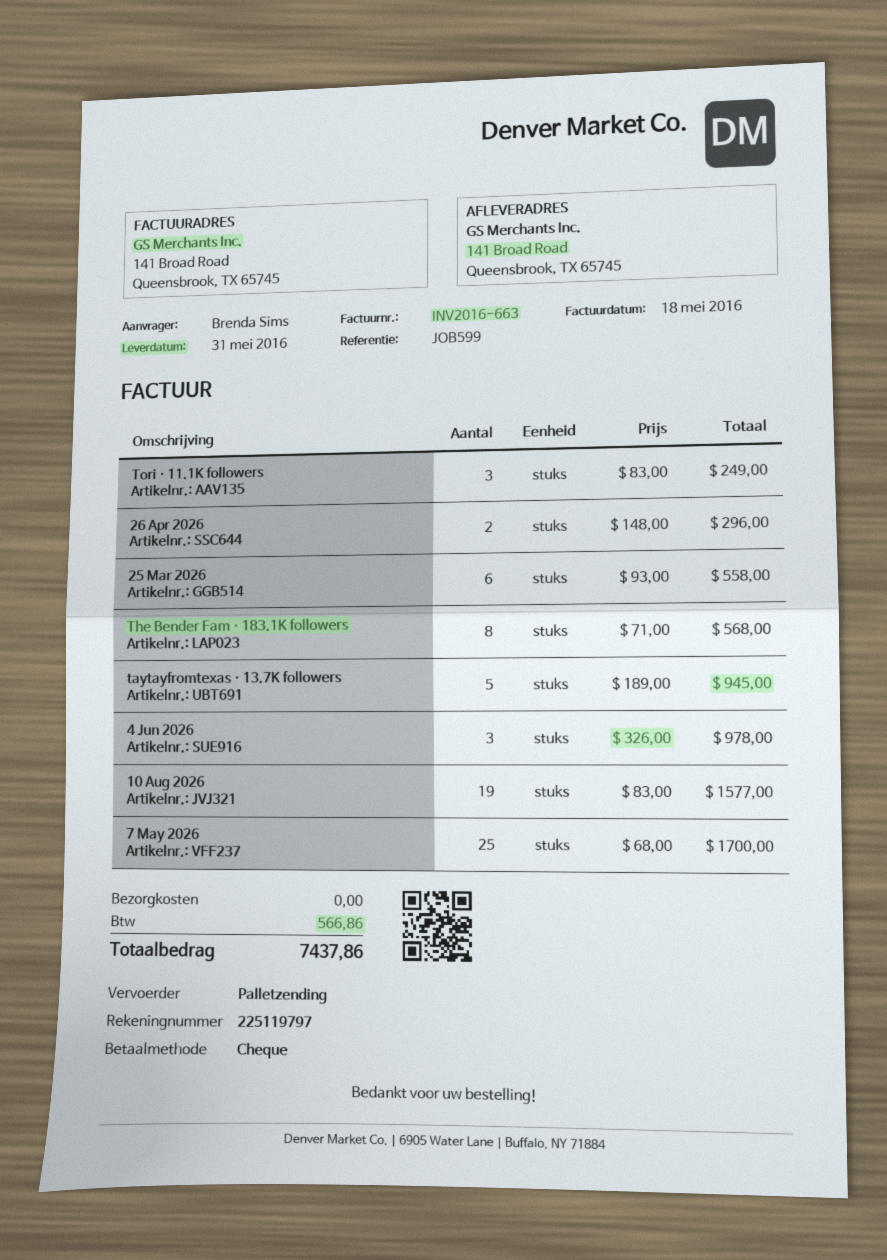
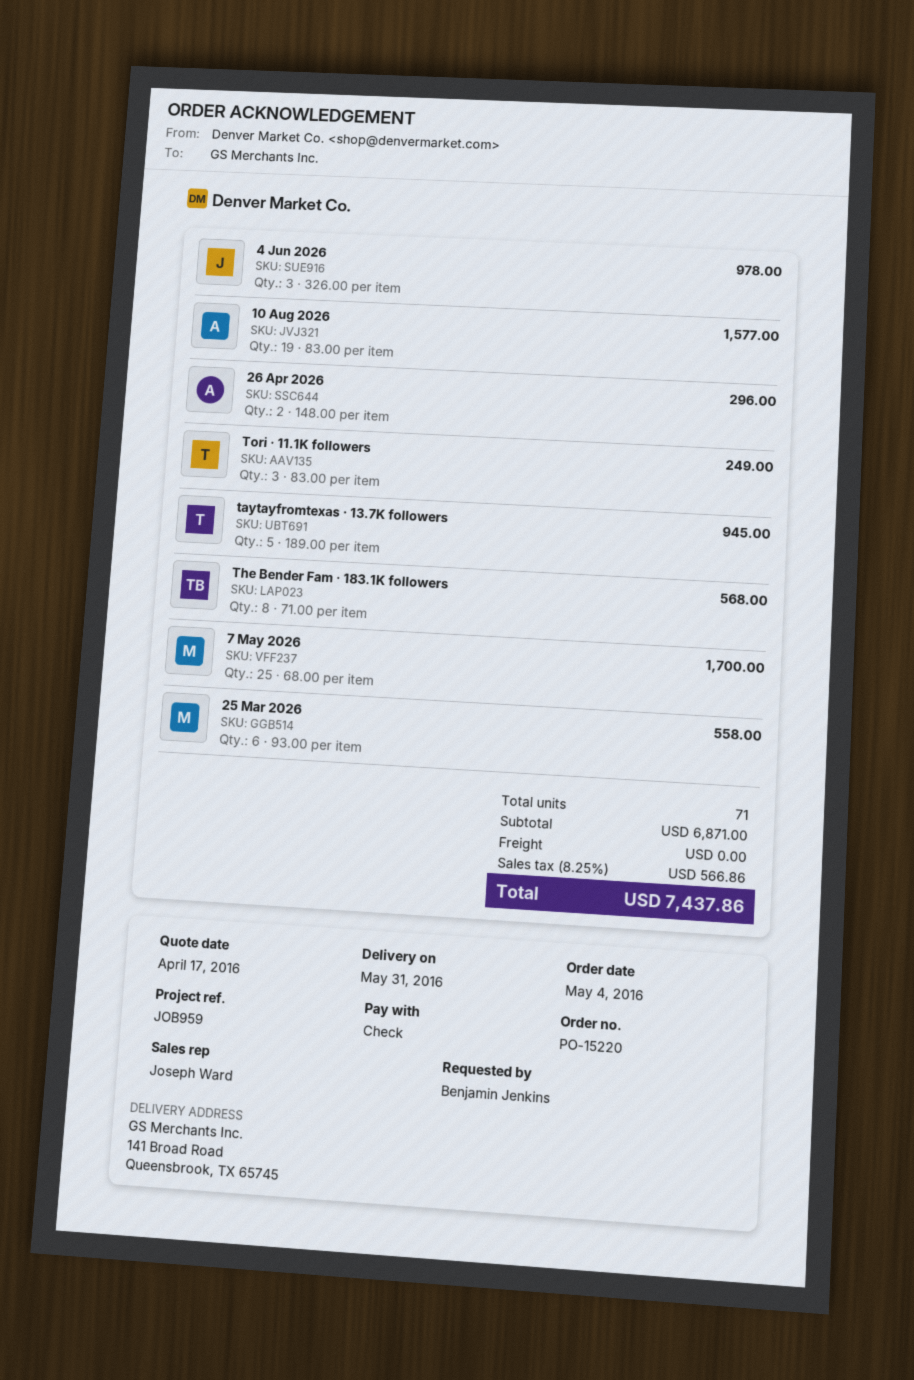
reference: JOB599 -> JOB959
ordered by: Brenda Sims -> Benjamin Jenkins

